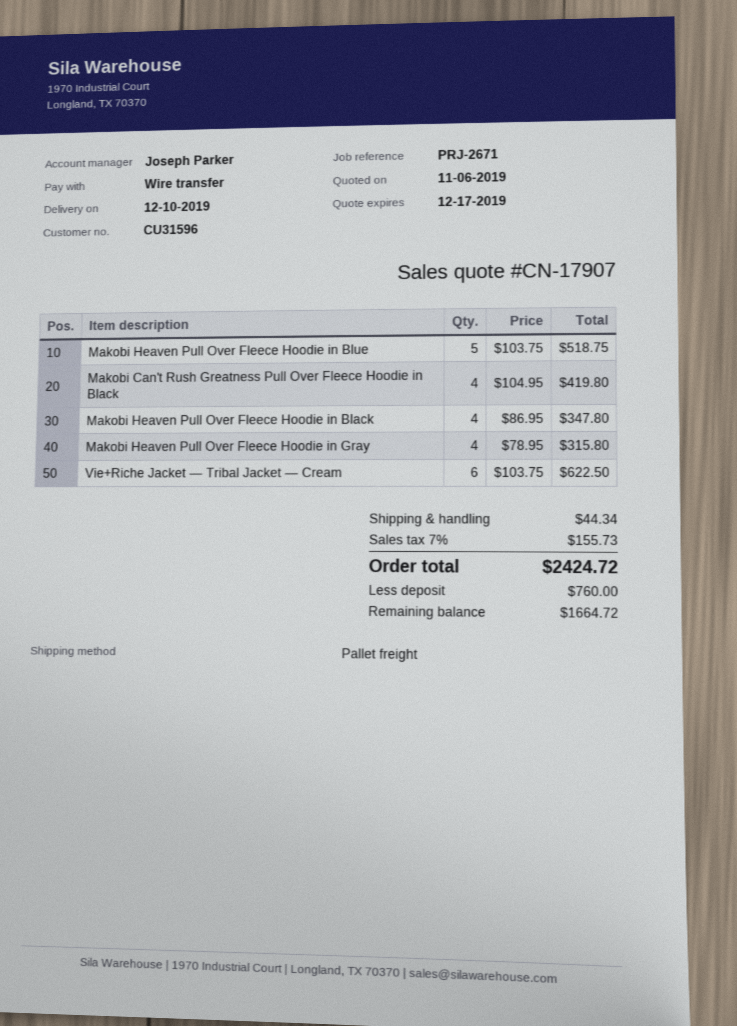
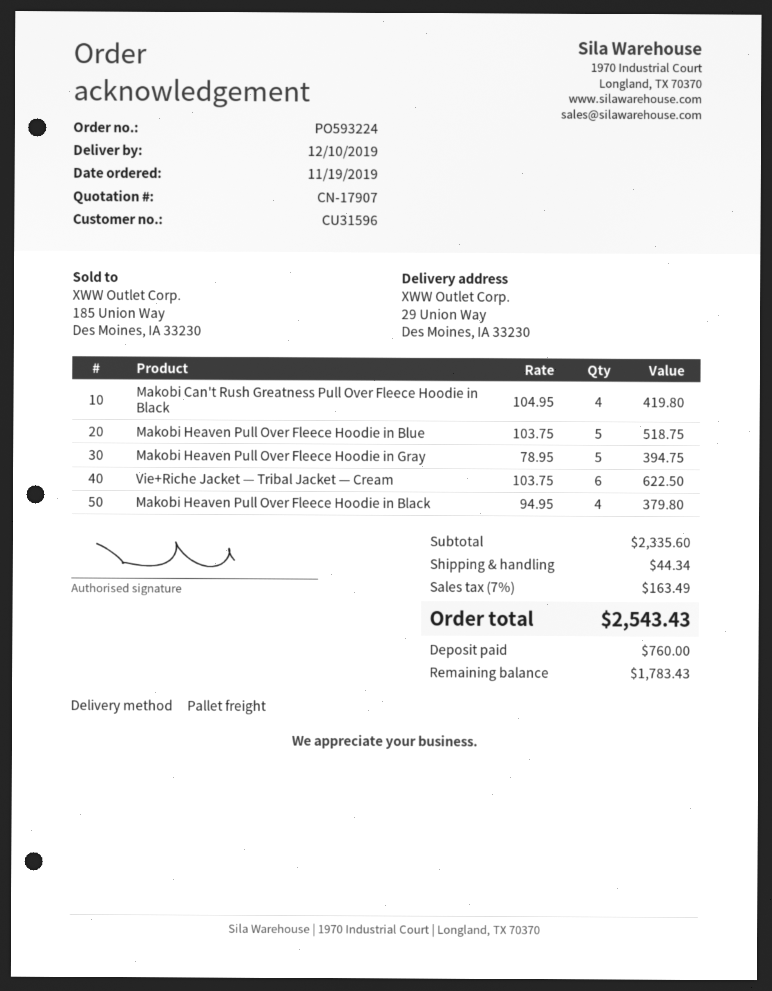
Makobi Heaven Pull Over Fleece Hoodie in Black: 4 x 86.95 = 347.80 -> 4 x 94.95 = 379.80
Makobi Heaven Pull Over Fleece Hoodie in Gray: 4 x 78.95 = 315.80 -> 5 x 78.95 = 394.75
tax: 7% = 155.73 -> 7% = 163.49
total: 2424.72 -> 2543.43
balance: 1664.72 -> 1783.43

